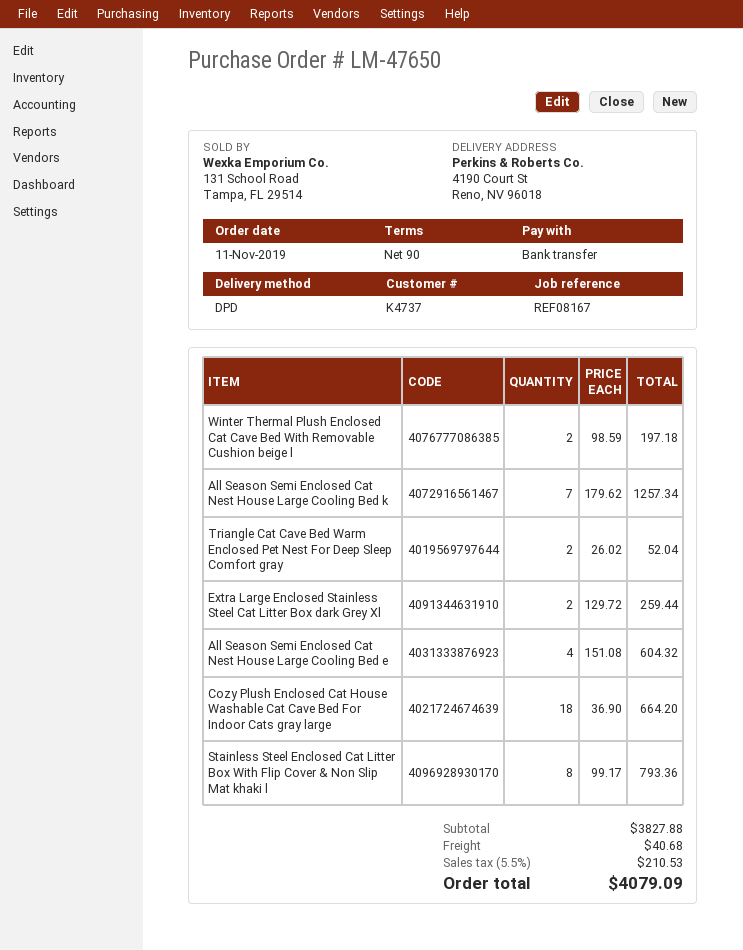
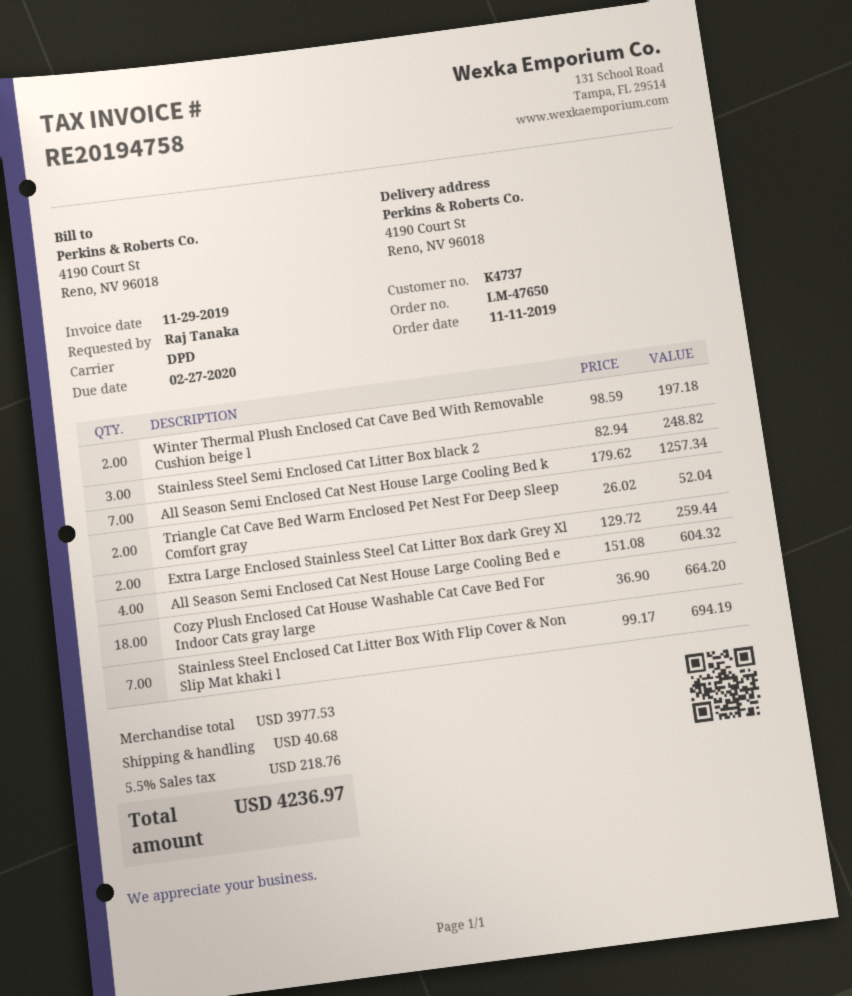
Stainless Steel Enclosed Cat Litter Box With Flip Cover & Non Slip Mat khaki l: 8 x 99.17 = 793.36 -> 7 x 99.17 = 694.19
Stainless Steel Semi Enclosed Cat Litter Box black 2: none -> 3 x 82.94 = 248.82
subtotal: 3827.88 -> 3977.53
tax: 5.5% = 210.53 -> 5.5% = 218.76
total: 4079.09 -> 4236.97

